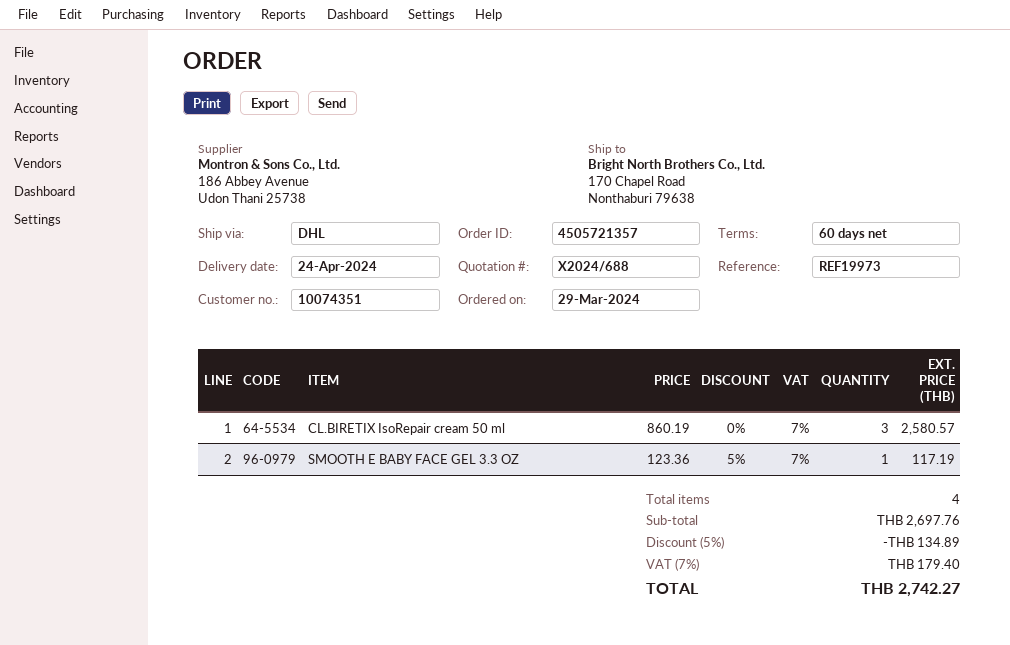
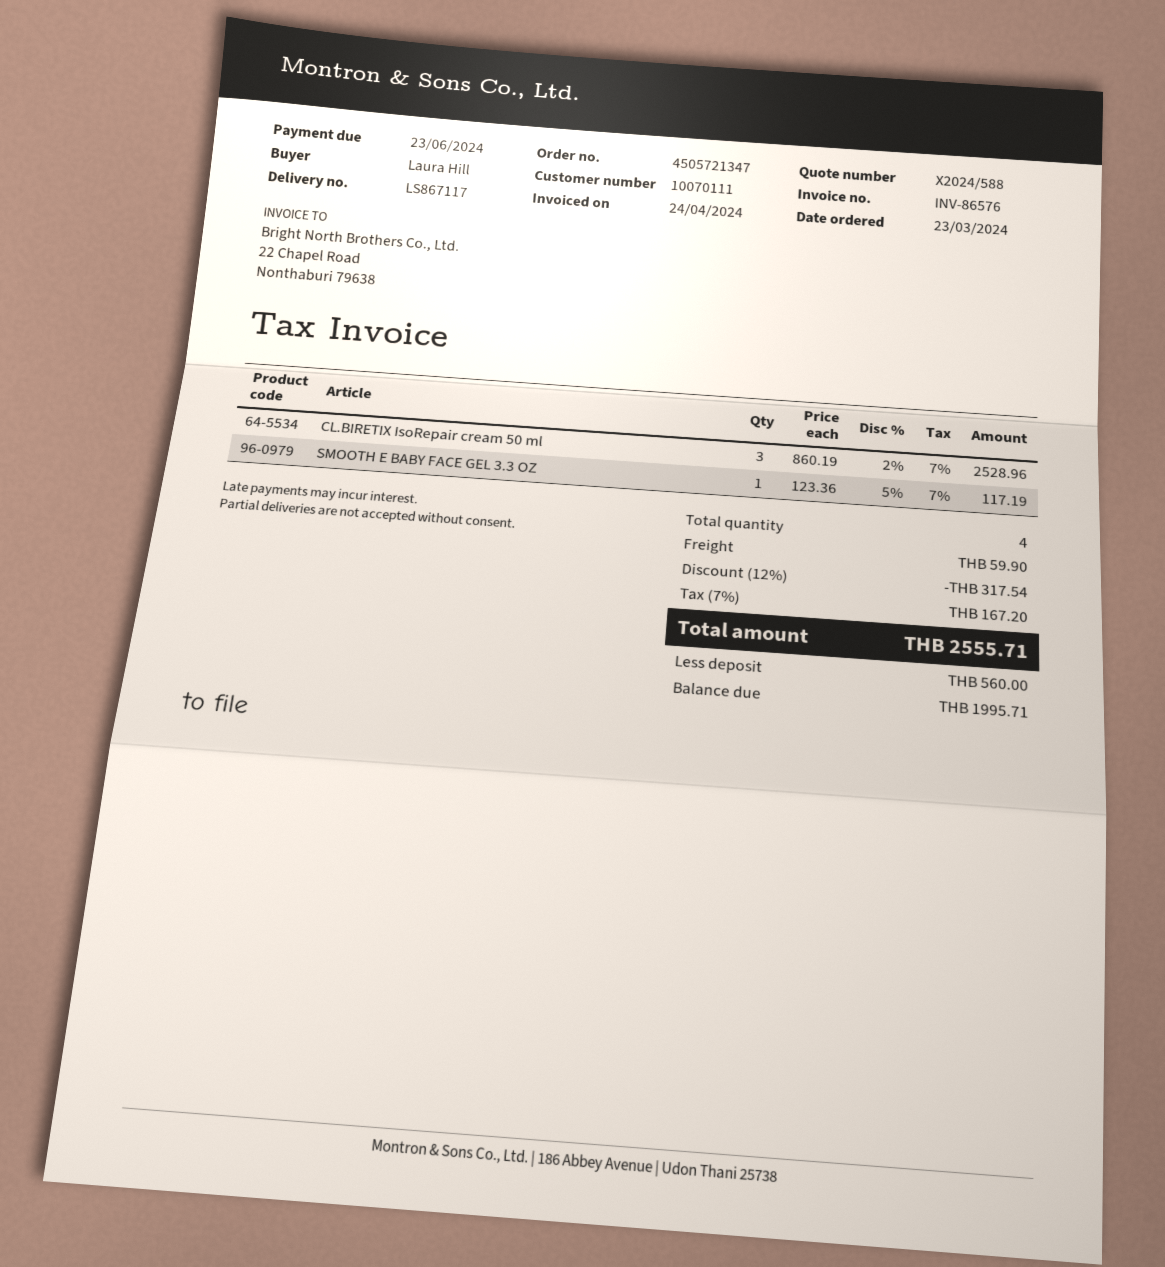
quote number: X2024/688 -> X2024/588
order number: 4505721357 -> 4505721347
order date: 2024-03-29 -> 2024-03-23
customer number: 10074351 -> 10070111
CL.BIRETIX IsoRepair cream 50 ml: 3 x 860.19 = 2580.57 -> 3 x 860.19 - 2% = 2528.96
discount: 5% = 134.89 -> 12% = 317.54
shipping: none -> 59.90
tax: 7% = 179.40 -> 7% = 167.20
total: 2742.27 -> 2555.71

